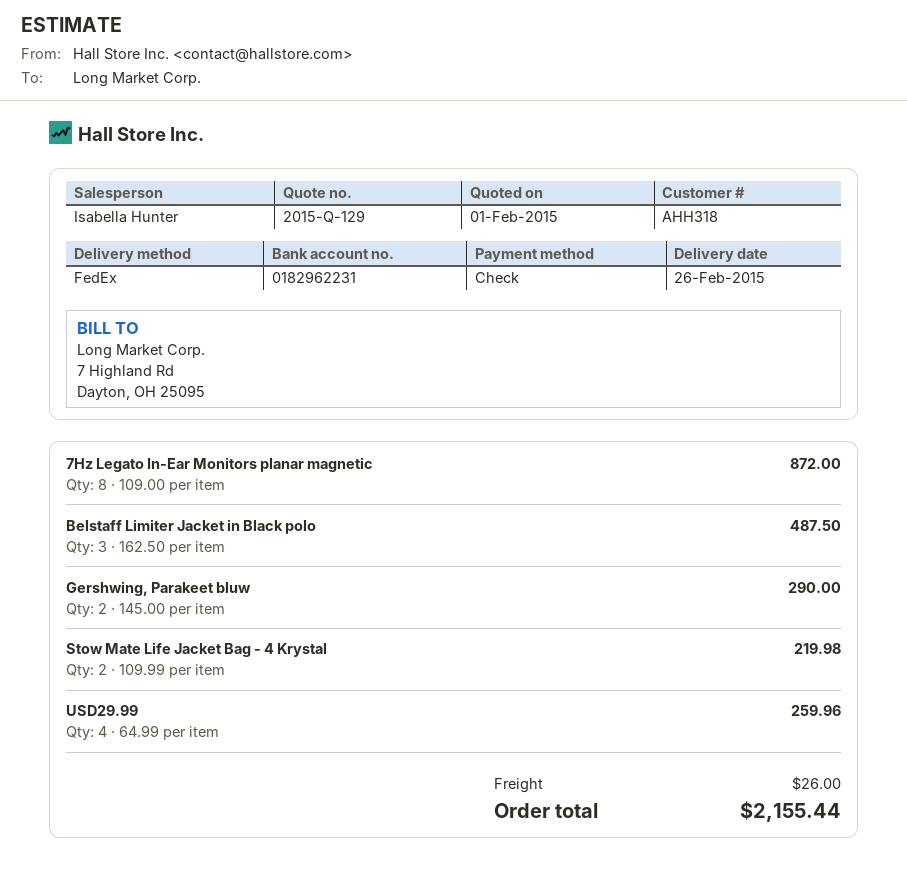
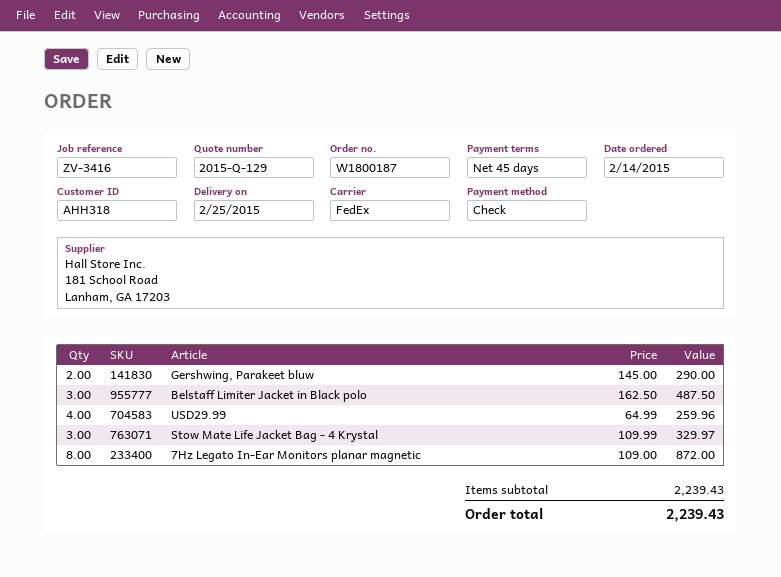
delivery date: 2015-02-26 -> 2015-02-25
Stow Mate Life Jacket Bag - 4 Krystal: 2 x 109.99 = 219.98 -> 3 x 109.99 = 329.97
shipping: 26.00 -> none
total: 2155.44 -> 2239.43

